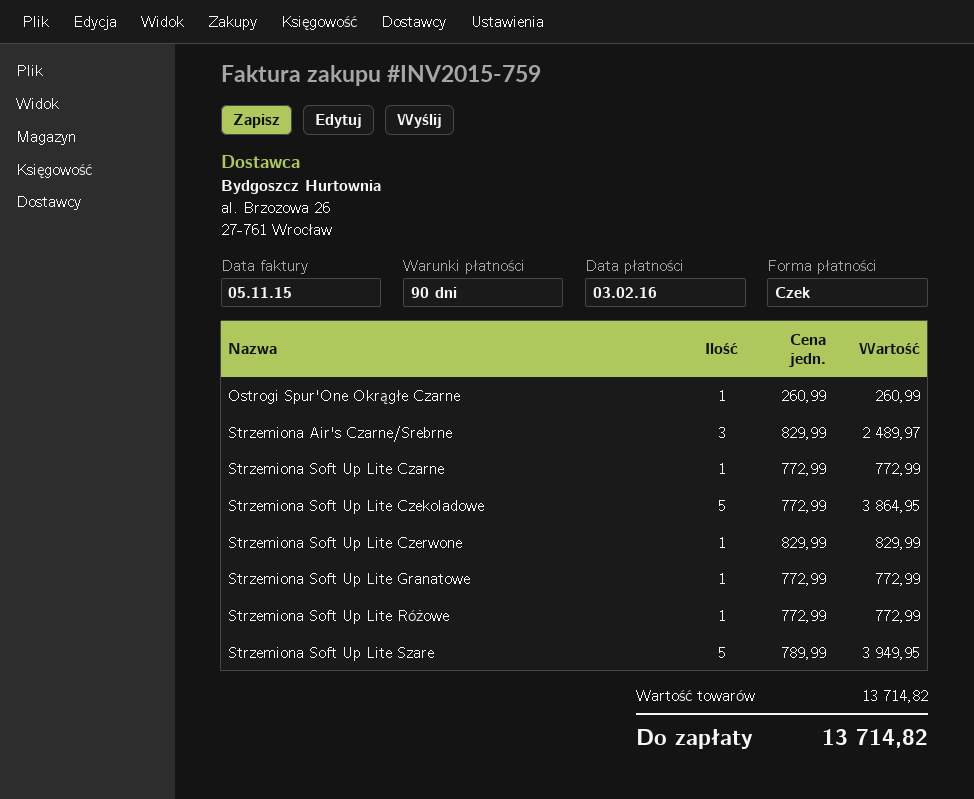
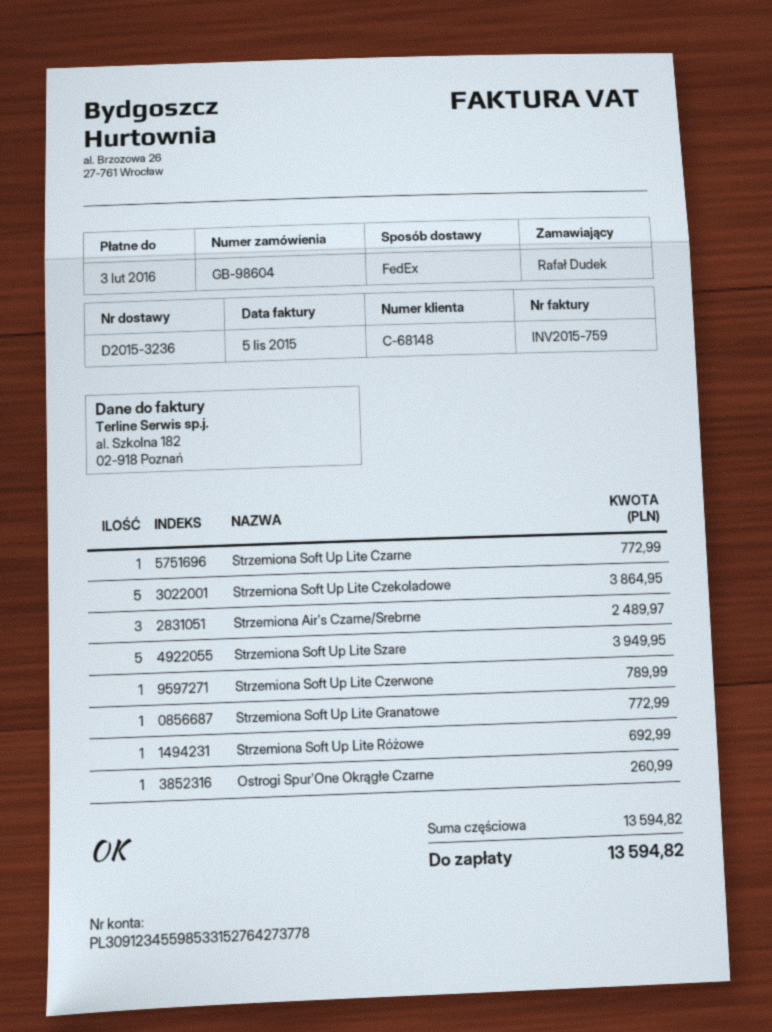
Strzemiona Soft Up Lite Czerwone: 1 for 829.99 -> 1 for 789.99
Strzemiona Soft Up Lite Różowe: 1 for 772.99 -> 1 for 692.99
subtotal: 13714.82 -> 13594.82
total: 13714.82 -> 13594.82

